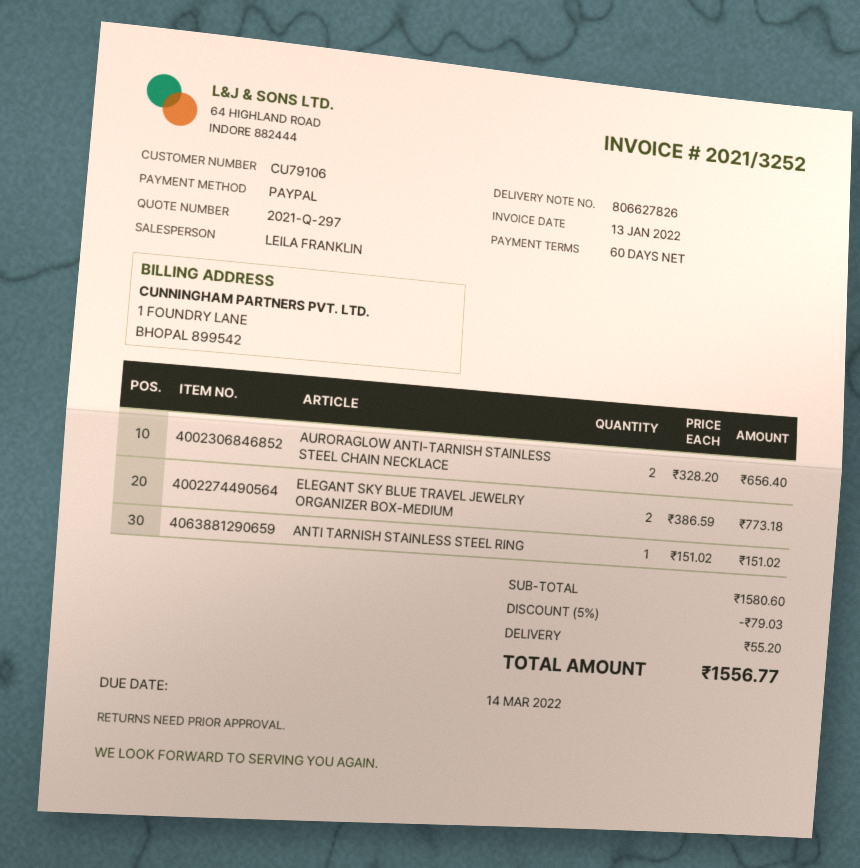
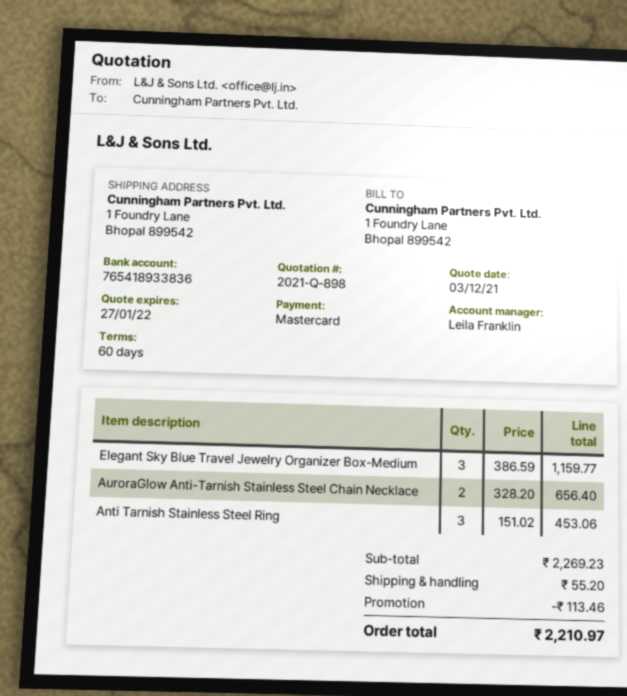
quote number: 2021-Q-297 -> 2021-Q-898
payment method: PayPal -> Mastercard
ELEGANT SKY BLUE TRAVEL JEWELRY ORGANIZER BOX-MEDIUM: 2 x 386.59 = 773.18 -> 3 x 386.59 = 1159.77
ANTI TARNISH STAINLESS STEEL RING: 1 x 151.02 = 151.02 -> 3 x 151.02 = 453.06
subtotal: 1580.60 -> 2269.23
discount: 79.03 -> 113.46
total: 1556.77 -> 2210.97

